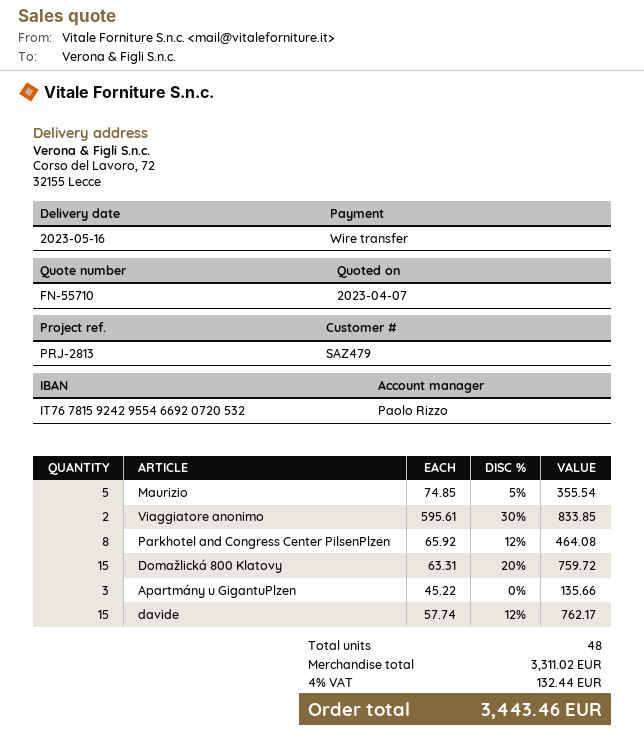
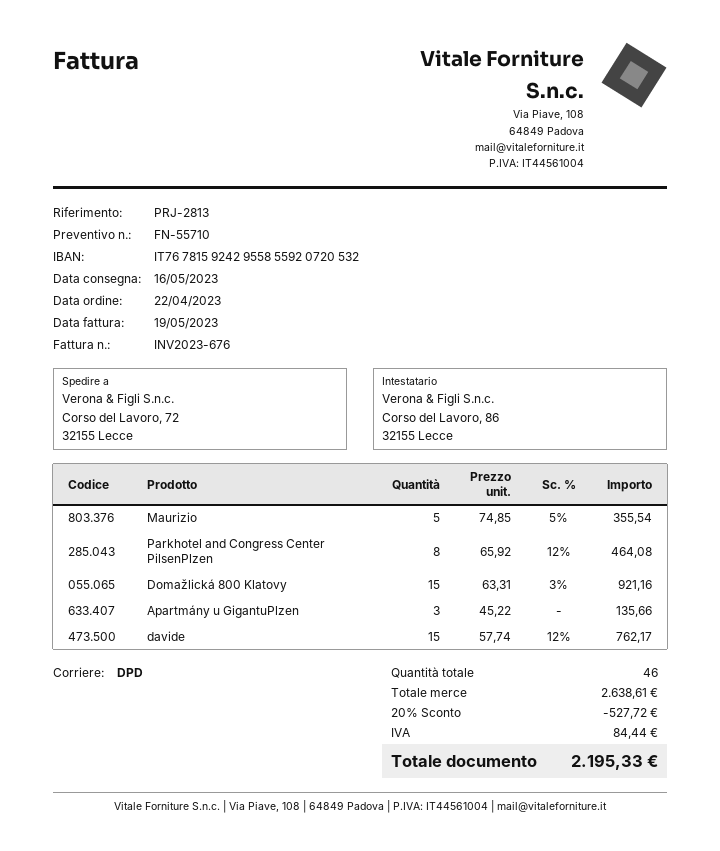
bank account: IT7678159242955466920720532 -> IT7678159242955855920720532
Viaggiatore anonimo: 2 x 595.61 - 30% = 833.85 -> none
Domažlická 800 Klatovy: 15 x 63.31 - 20% = 759.72 -> 15 x 63.31 - 3% = 921.16
total quantity: 48 -> 46
subtotal: 3311.02 -> 2638.61
discount: none -> 20% = 527.72
tax: 132.44 -> 84.44
total: 3443.46 -> 2195.33

